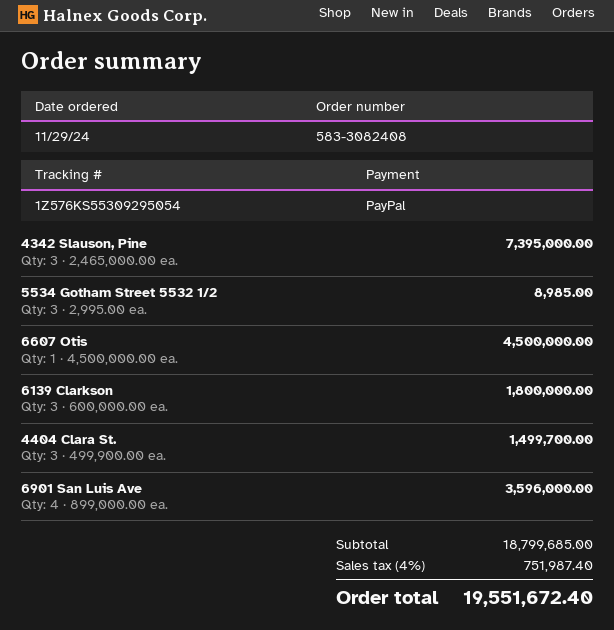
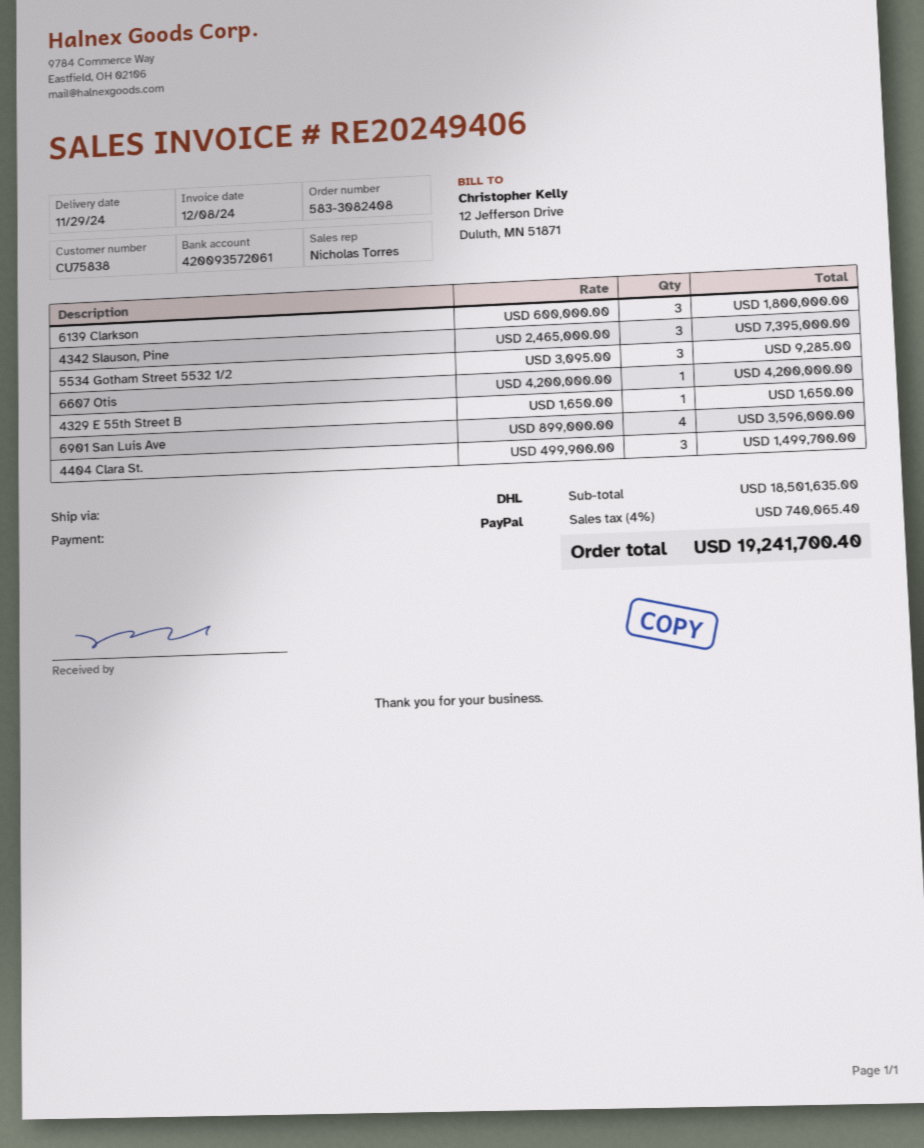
5534 Gotham Street 5532 1/2: 3 x 2995.00 = 8985.00 -> 3 x 3095.00 = 9285.00
6607 Otis: 1 x 4500000.00 = 4500000.00 -> 1 x 4200000.00 = 4200000.00
4329 E 55th Street B: none -> 1 x 1650.00 = 1650.00
subtotal: 18799685.00 -> 18501635.00
tax: 4% = 751987.40 -> 4% = 740065.40
total: 19551672.40 -> 19241700.40

